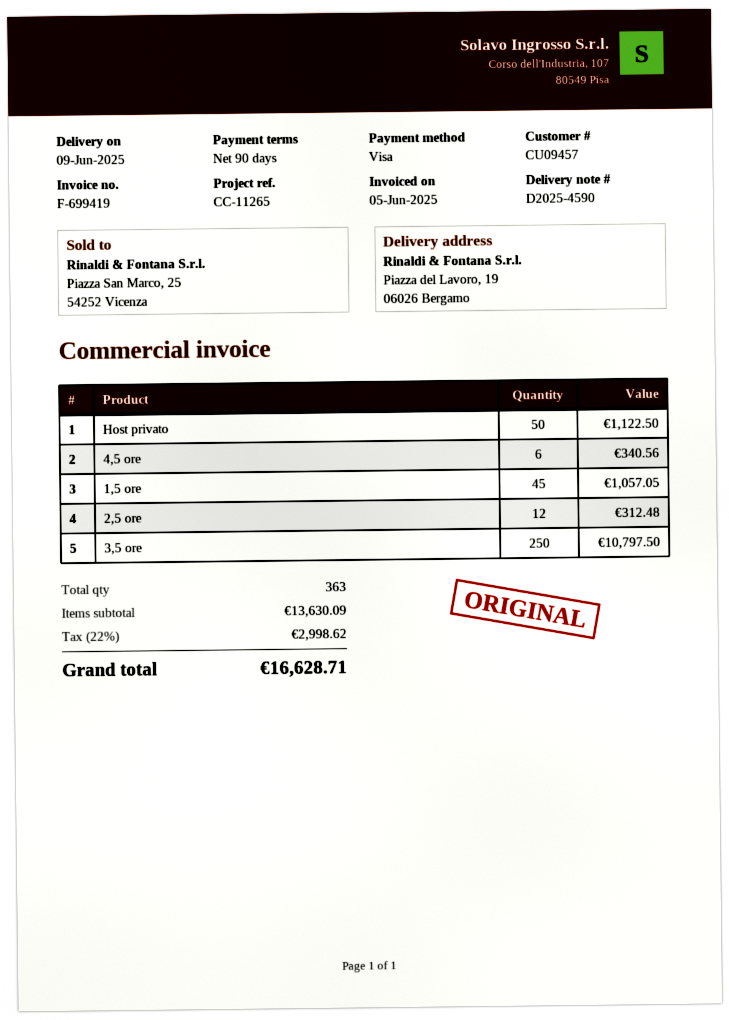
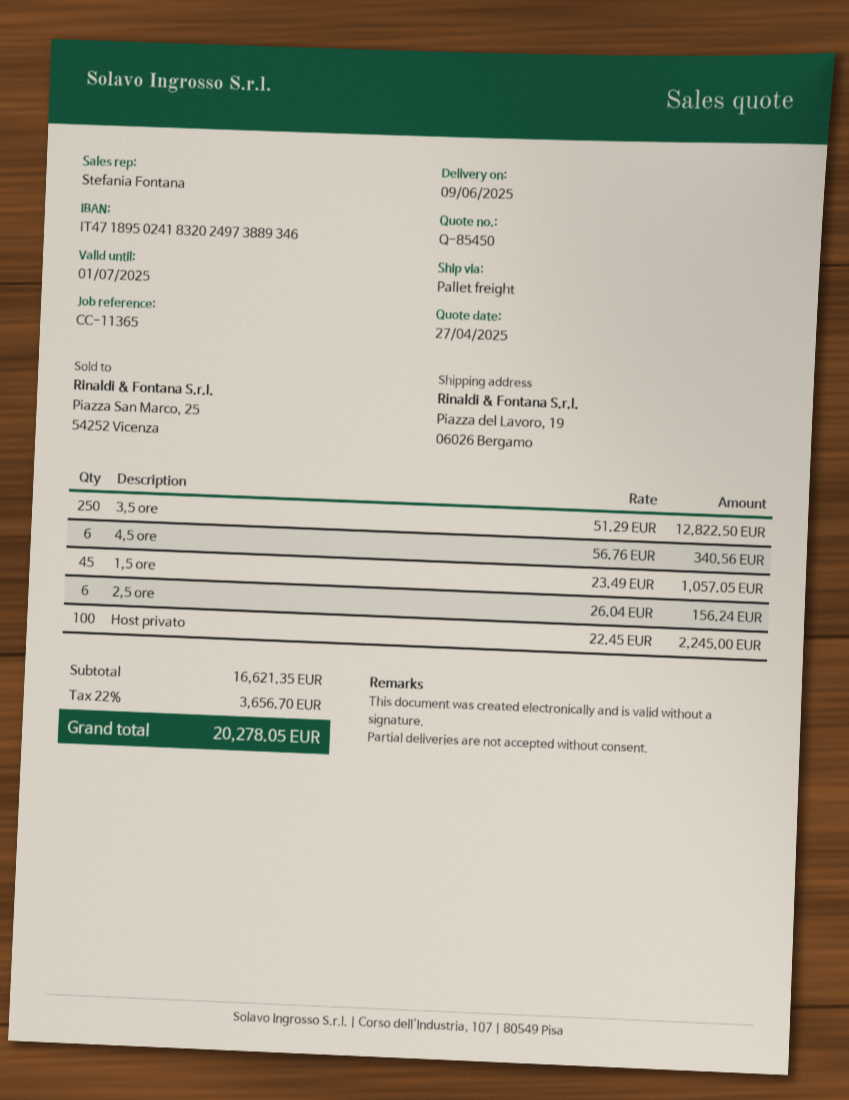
reference: CC-11265 -> CC-11365
Host privato: 50 for 1122.50 -> 100 for 2245.00
2,5 ore: 12 for 312.48 -> 6 for 156.24
3,5 ore: 250 for 10797.50 -> 250 for 12822.50
subtotal: 13630.09 -> 16621.35
tax: 22% = 2998.62 -> 22% = 3656.70
total: 16628.71 -> 20278.05

